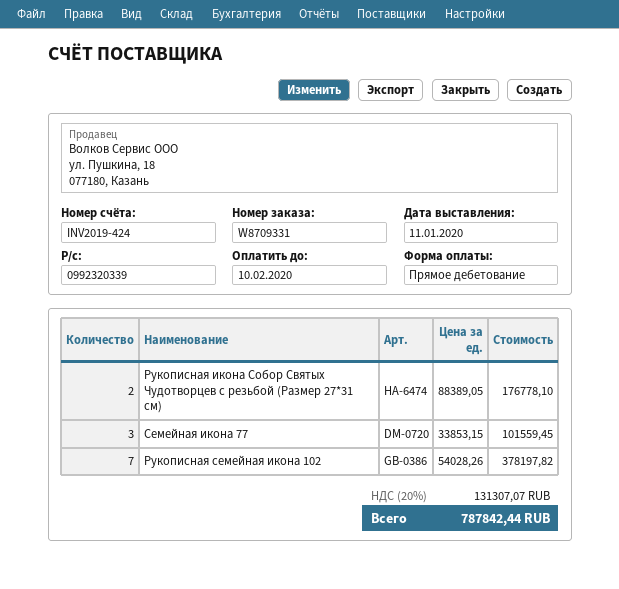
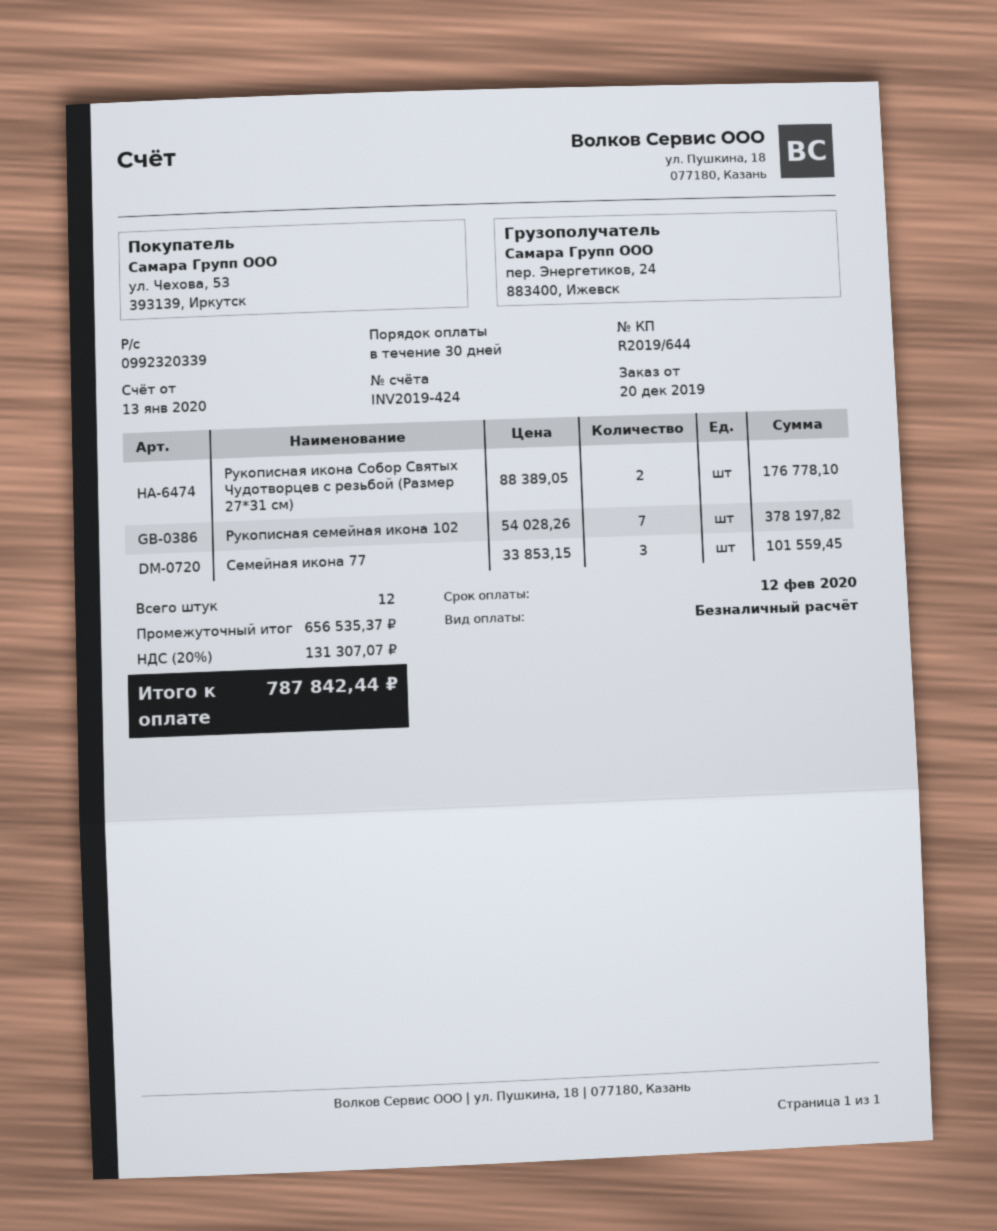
invoice date: 2020-01-11 -> 2020-01-13
due date: 2020-02-10 -> 2020-02-12
payment method: direct debit -> bank transfer

